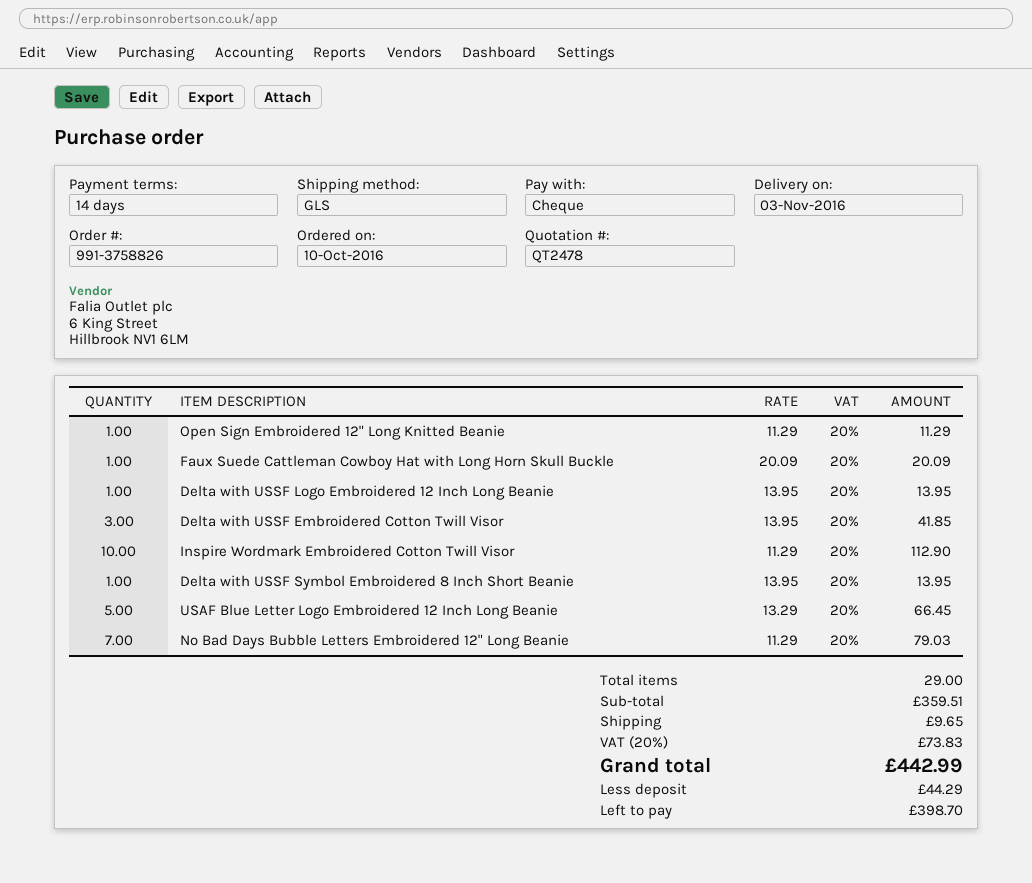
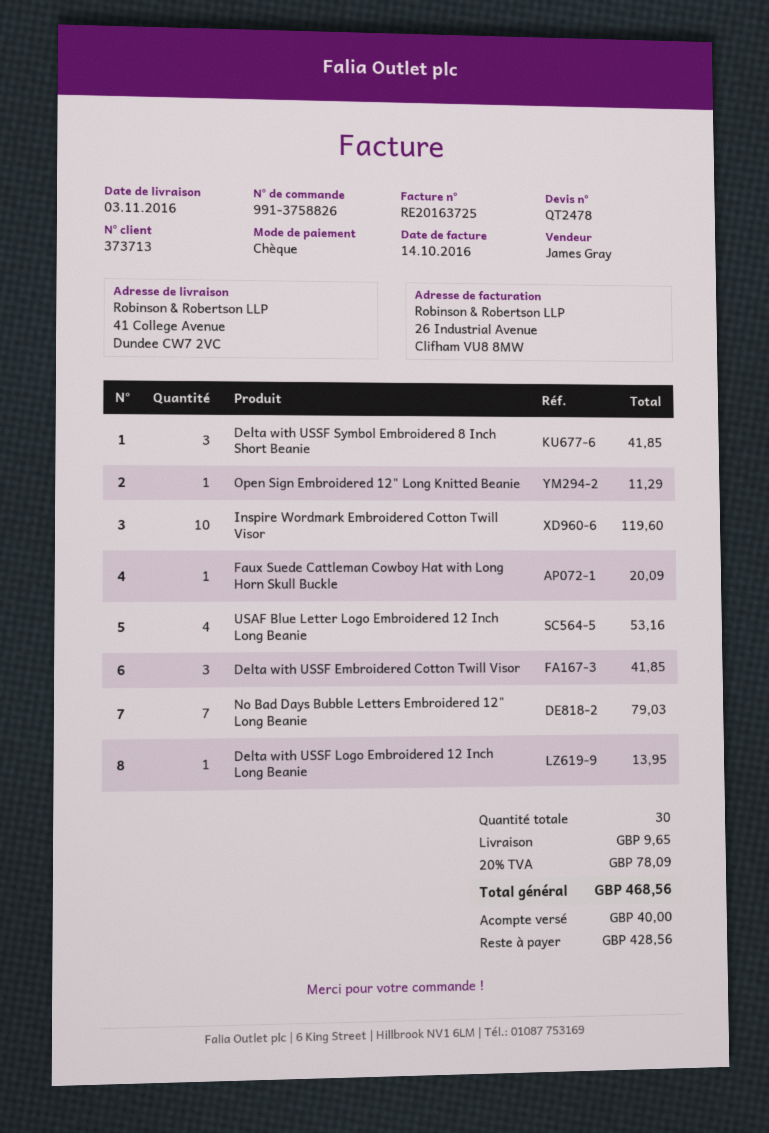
Inspire Wordmark Embroidered Cotton Twill Visor: 10 for 112.90 -> 10 for 119.60
Delta with USSF Symbol Embroidered 8 Inch Short Beanie: 1 for 13.95 -> 3 for 41.85
USAF Blue Letter Logo Embroidered 12 Inch Long Beanie: 5 for 66.45 -> 4 for 53.16
total quantity: 29 -> 30
tax: 20% = 73.83 -> 20% = 78.09
total: 442.99 -> 468.56
deposit: 44.29 -> 40.00
balance: 398.70 -> 428.56

